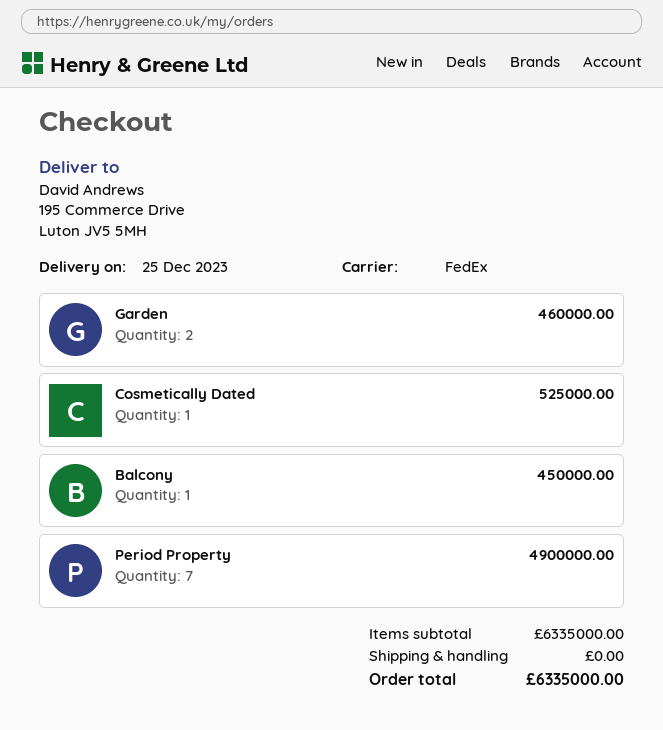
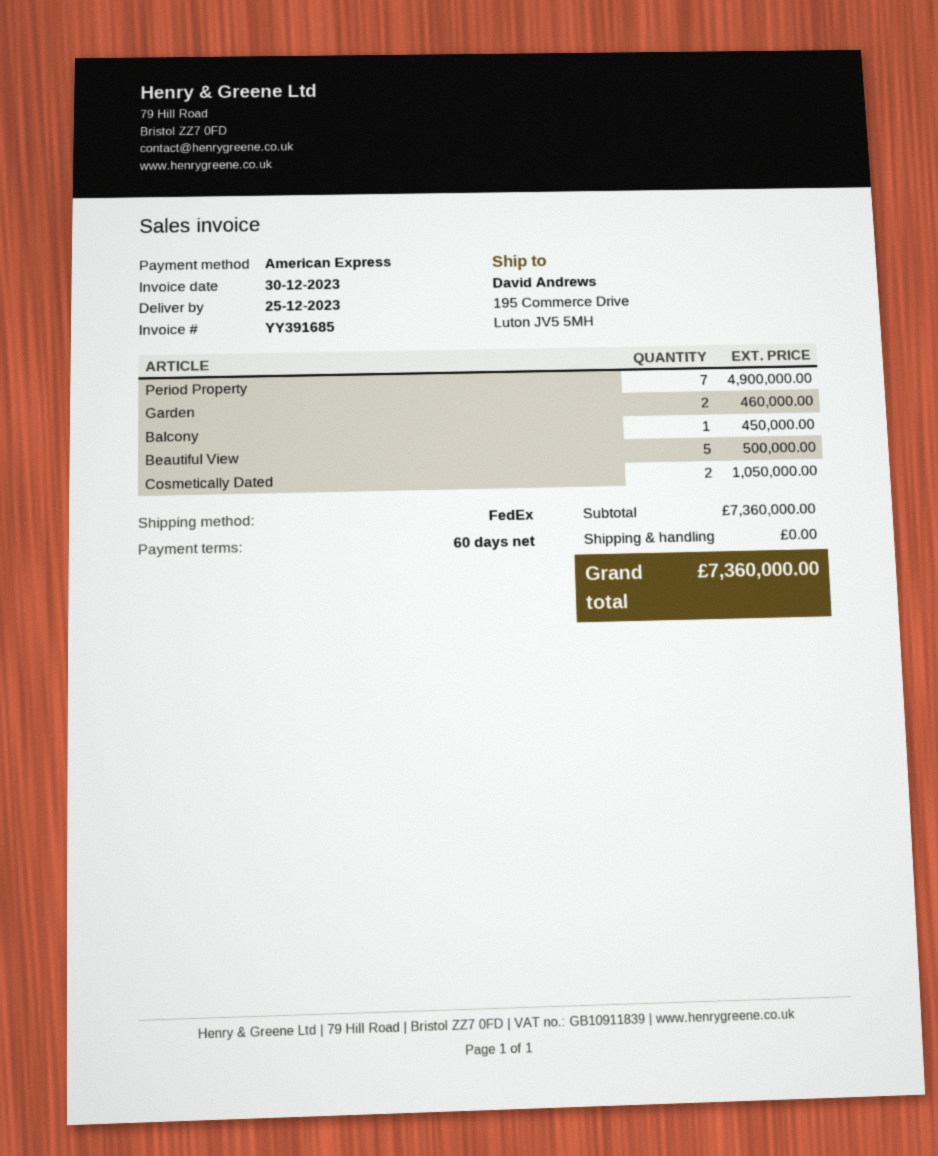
Cosmetically Dated: 1 for 525000.00 -> 2 for 1050000.00
Beautiful View: none -> 5 for 500000.00
subtotal: 6335000.00 -> 7360000.00
total: 6335000.00 -> 7360000.00

